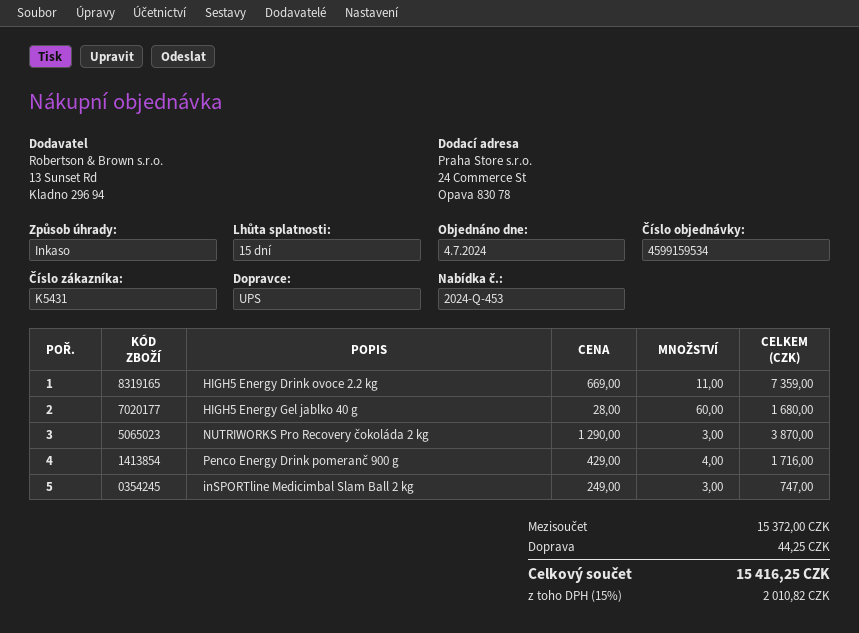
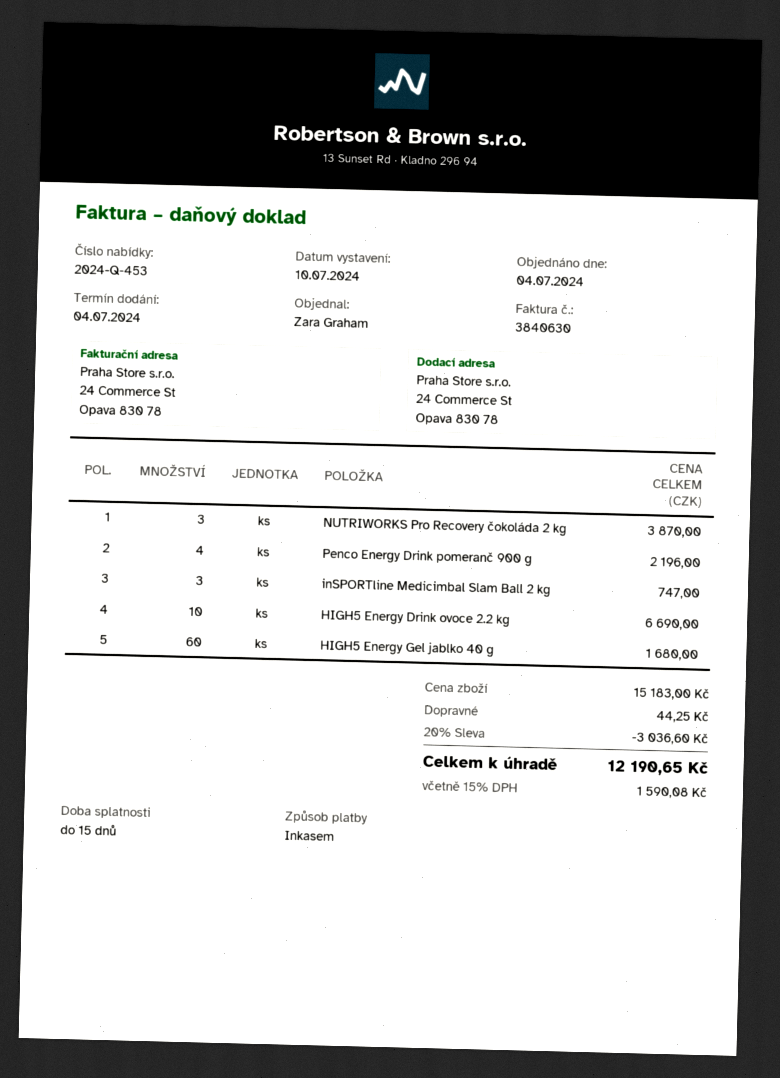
HIGH5 Energy Drink ovoce 2.2 kg: 11 for 7359.00 -> 10 for 6690.00
Penco Energy Drink pomeranč 900 g: 4 for 1716.00 -> 4 for 2196.00
subtotal: 15372.00 -> 15183.00
discount: none -> 20% = 3036.60
tax: 15% = 2010.82 -> 15% = 1590.08
total: 15416.25 -> 12190.65

